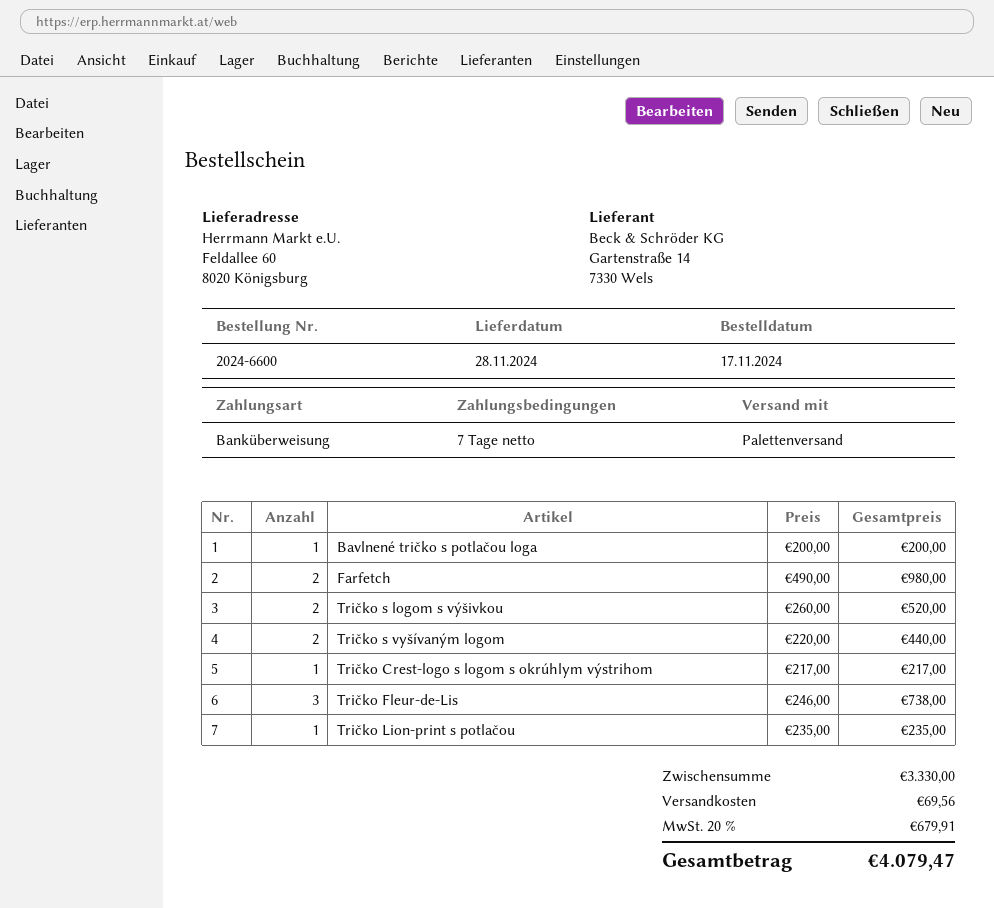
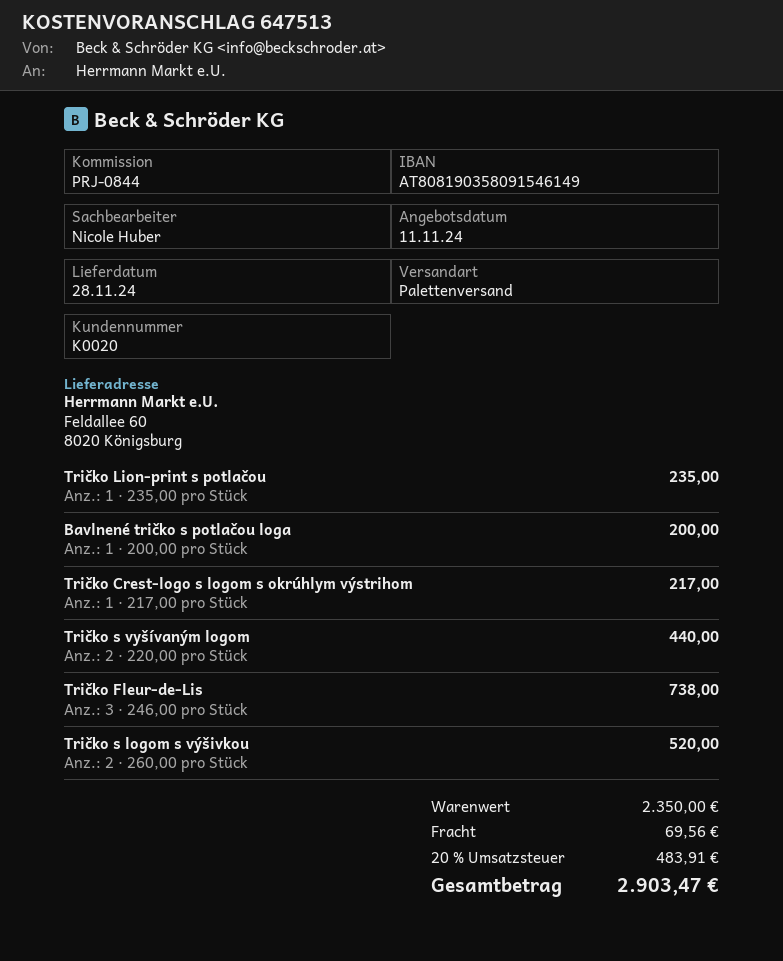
Farfetch: 2 x 490.00 = 980.00 -> none
subtotal: 3330.00 -> 2350.00
tax: 20% = 679.91 -> 20% = 483.91
total: 4079.47 -> 2903.47

